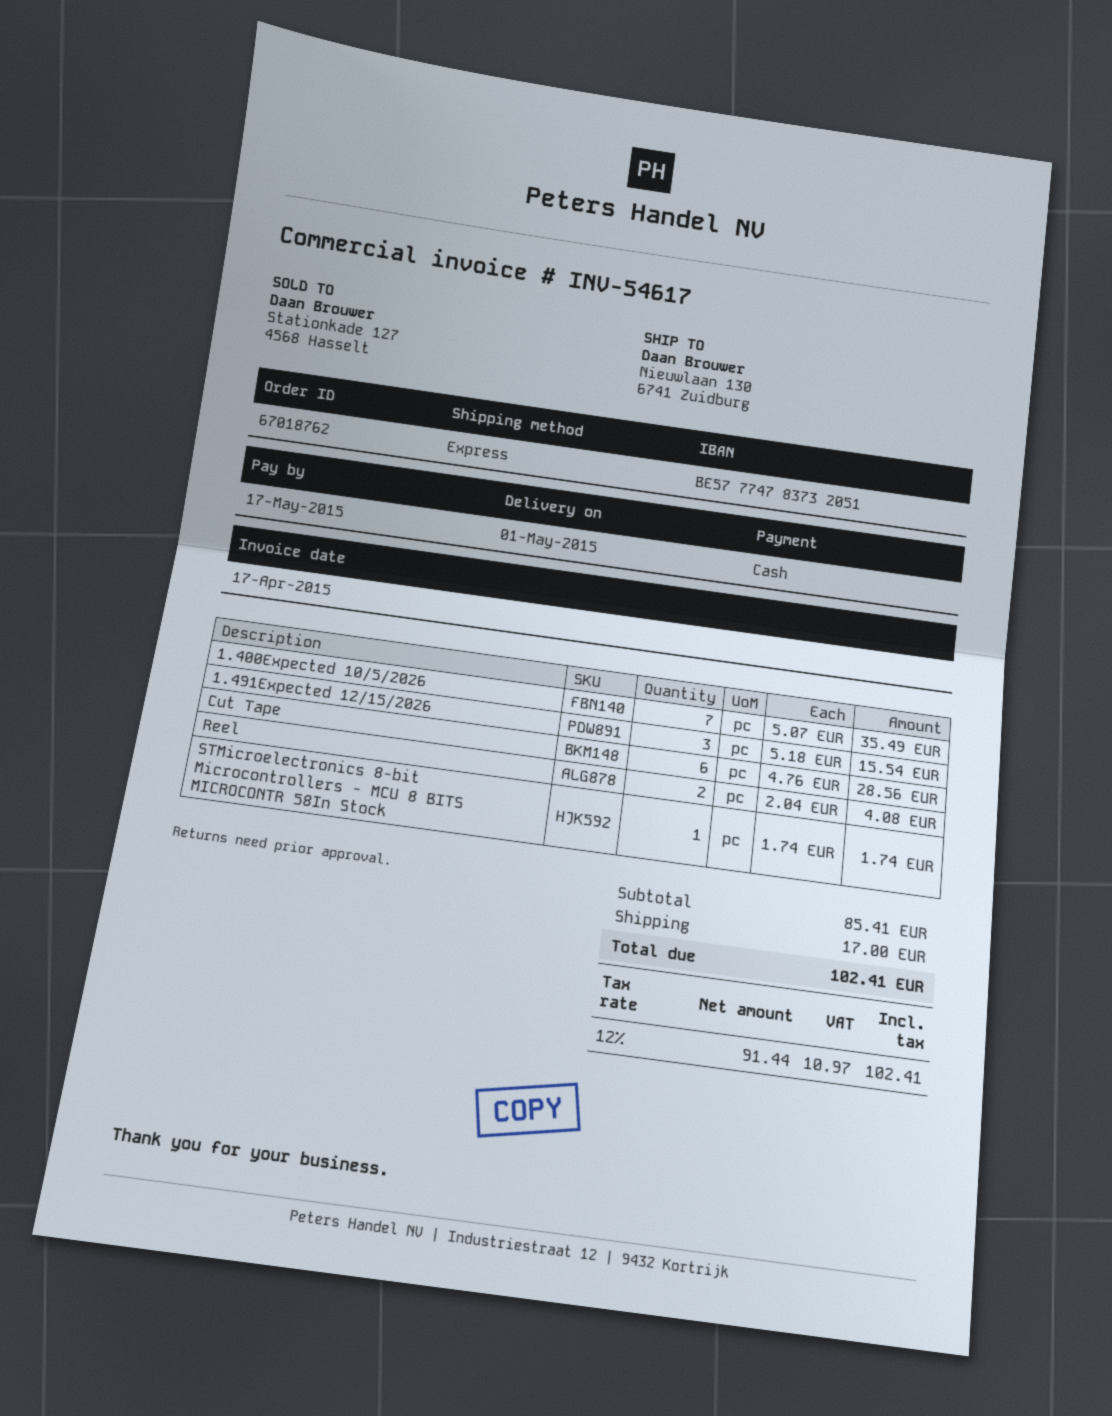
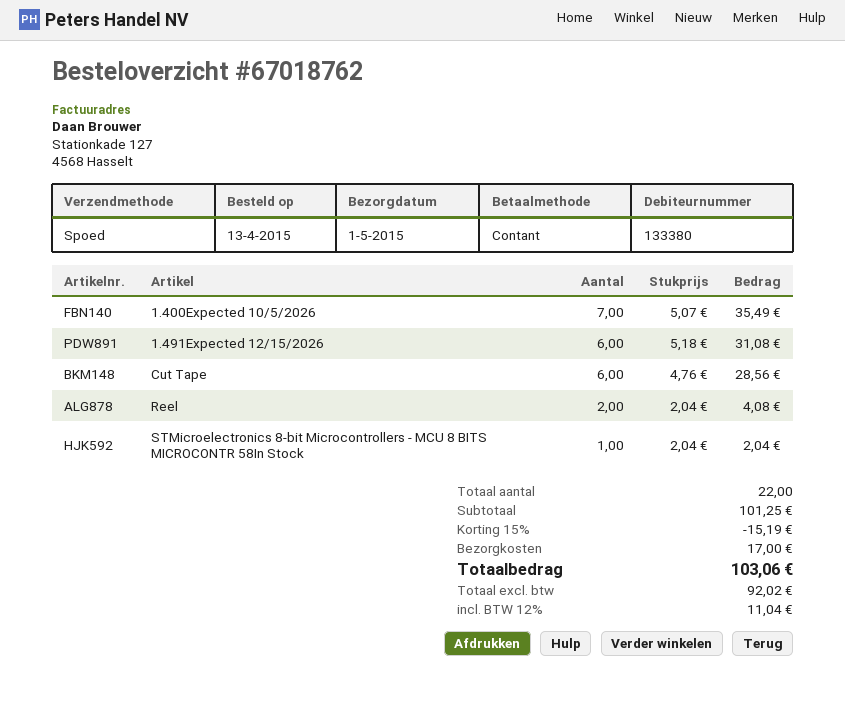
1.491Expected 12/15/2026: 3 x 5.18 = 15.54 -> 6 x 5.18 = 31.08
STMicroelectronics 8-bit Microcontrollers - MCU 8 BITS MICROCONTR 58In Stock: 1 x 1.74 = 1.74 -> 1 x 2.04 = 2.04
subtotal: 85.41 -> 101.25
discount: none -> 15% = 15.19
net: 91.44 -> 92.02
tax: 12% = 10.97 -> 12% = 11.04
total: 102.41 -> 103.06

